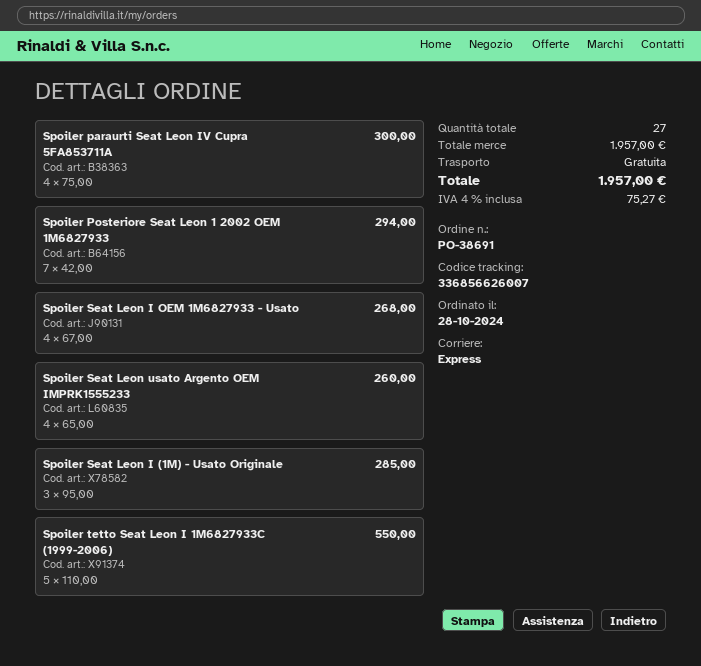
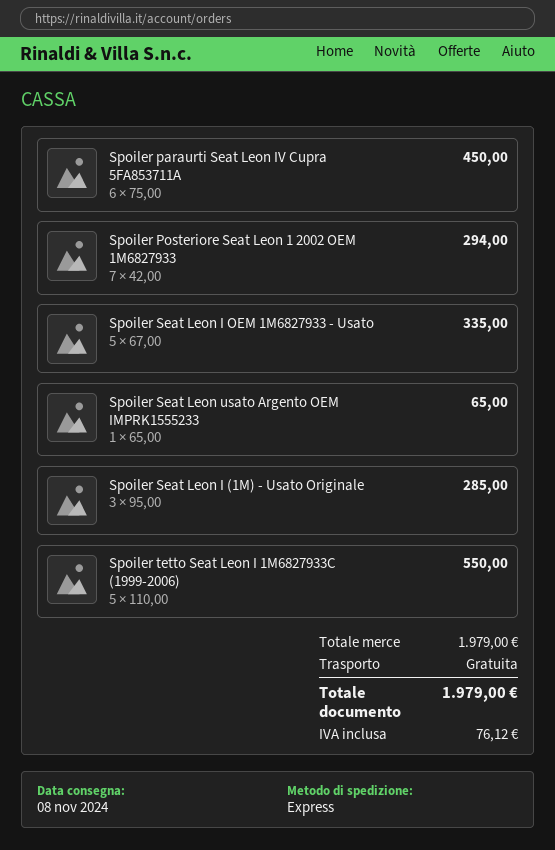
Spoiler paraurti Seat Leon IV Cupra 5FA853711A: 4 x 75.00 = 300.00 -> 6 x 75.00 = 450.00
Spoiler Seat Leon I OEM 1M6827933 - Usato: 4 x 67.00 = 268.00 -> 5 x 67.00 = 335.00
Spoiler Seat Leon usato Argento OEM IMPRK1555233: 4 x 65.00 = 260.00 -> 1 x 65.00 = 65.00
subtotal: 1957.00 -> 1979.00
tax: 75.27 -> 76.12
total: 1957.00 -> 1979.00

